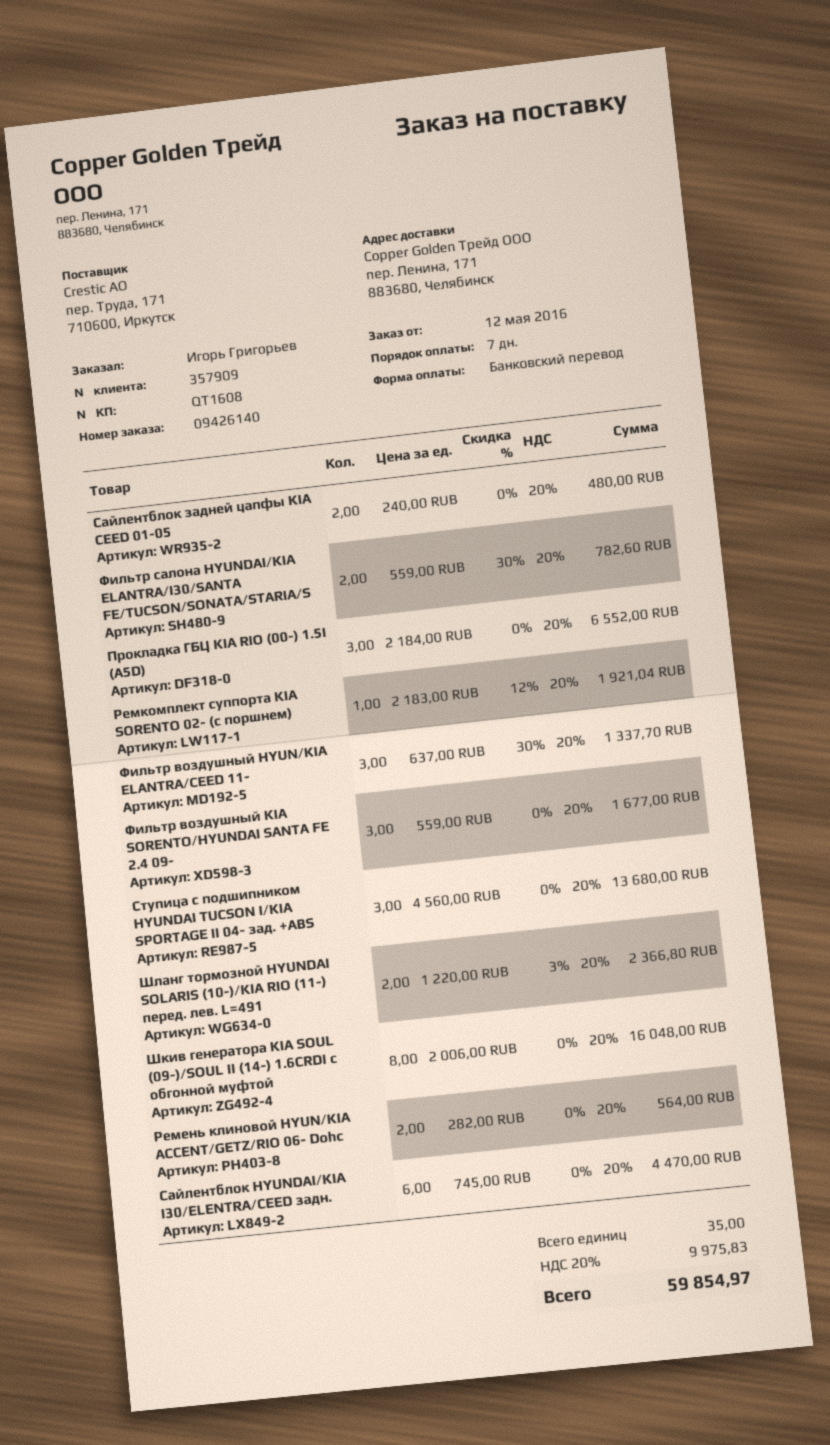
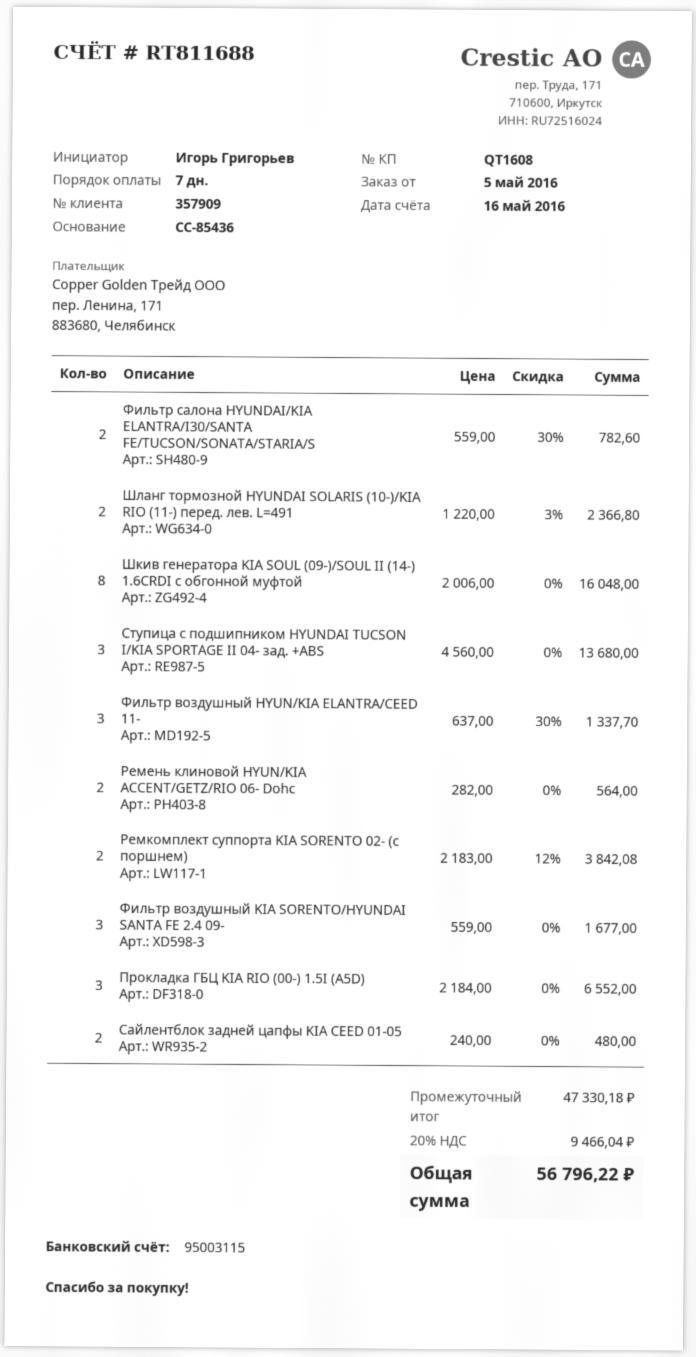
order date: 2016-05-12 -> 2016-05-05
Ремкомплект суппорта KIA SORENTO 02- (с поршнем): 1 x 2183.00 - 12% = 1921.04 -> 2 x 2183.00 - 12% = 3842.08
Сайлентблок HYUNDAI/KIA I30/ELENTRA/CEED задн.: 6 x 745.00 = 4470.00 -> none
tax: 20% = 9975.83 -> 20% = 9466.04
total: 59854.97 -> 56796.22

